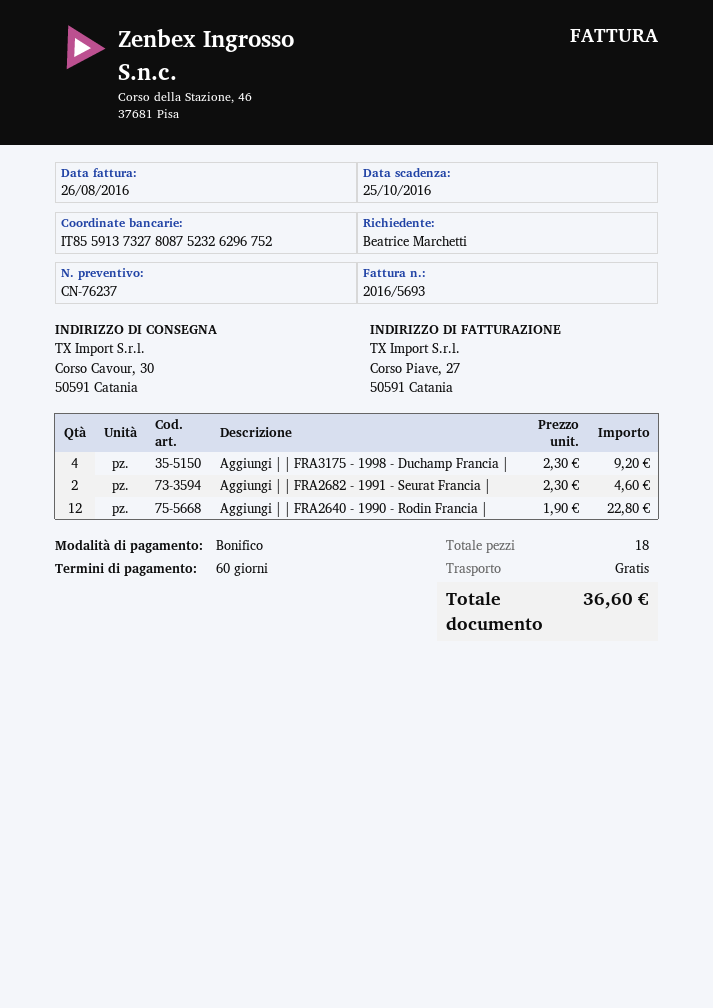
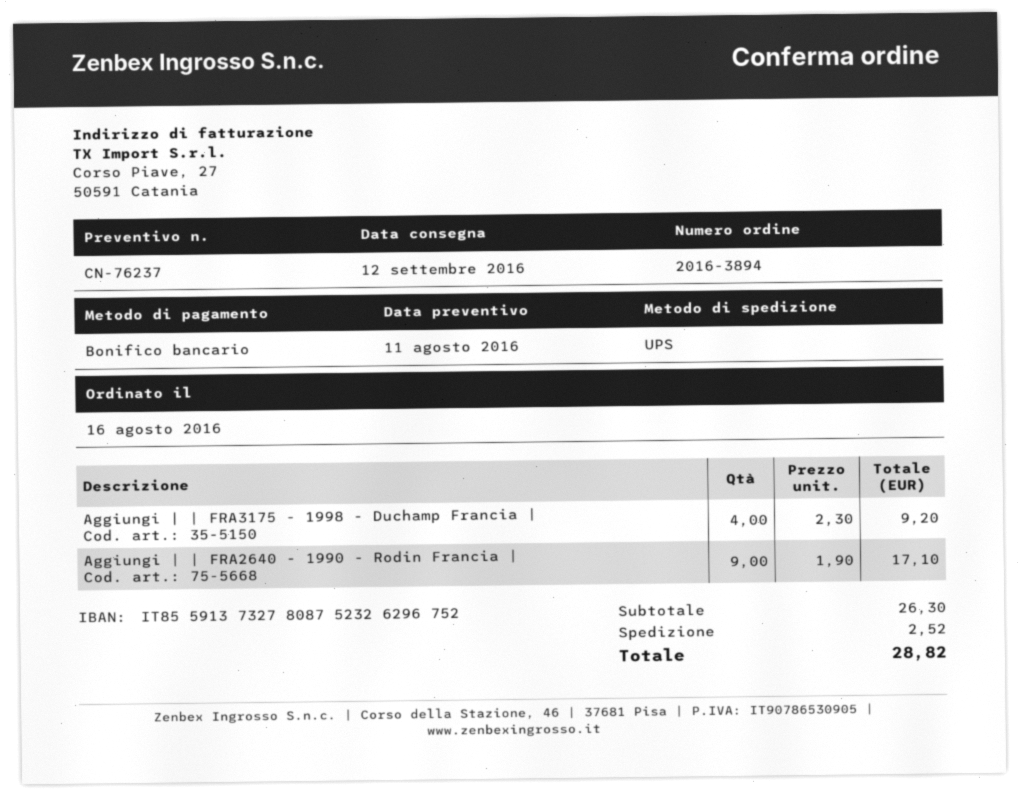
Aggiungi | | FRA2682 - 1991 - Seurat Francia |: 2 x 2.30 = 4.60 -> none
Aggiungi | | FRA2640 - 1990 - Rodin Francia |: 12 x 1.90 = 22.80 -> 9 x 1.90 = 17.10
shipping: 0.00 -> 2.52
total: 36.60 -> 28.82

